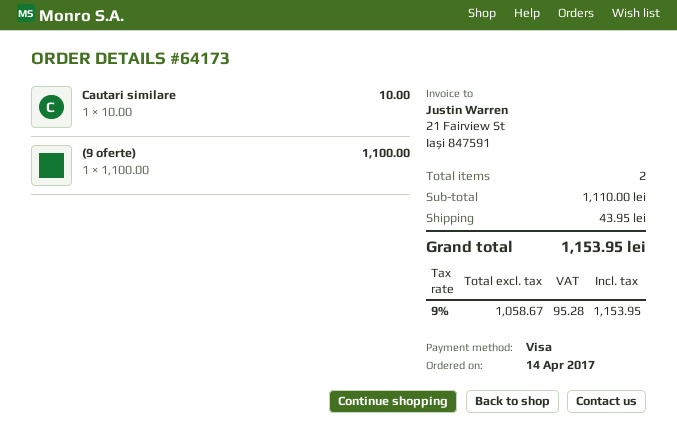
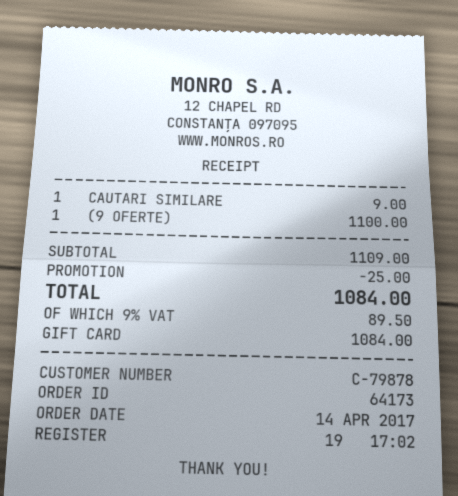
payment method: Visa -> gift card
Cautari similare: 1 x 10.00 = 10.00 -> 1 x 9.00 = 9.00
subtotal: 1110.00 -> 1109.00
discount: none -> 25.00
shipping: 43.95 -> none
tax: 9% = 95.28 -> 9% = 89.50
total: 1153.95 -> 1084.00

